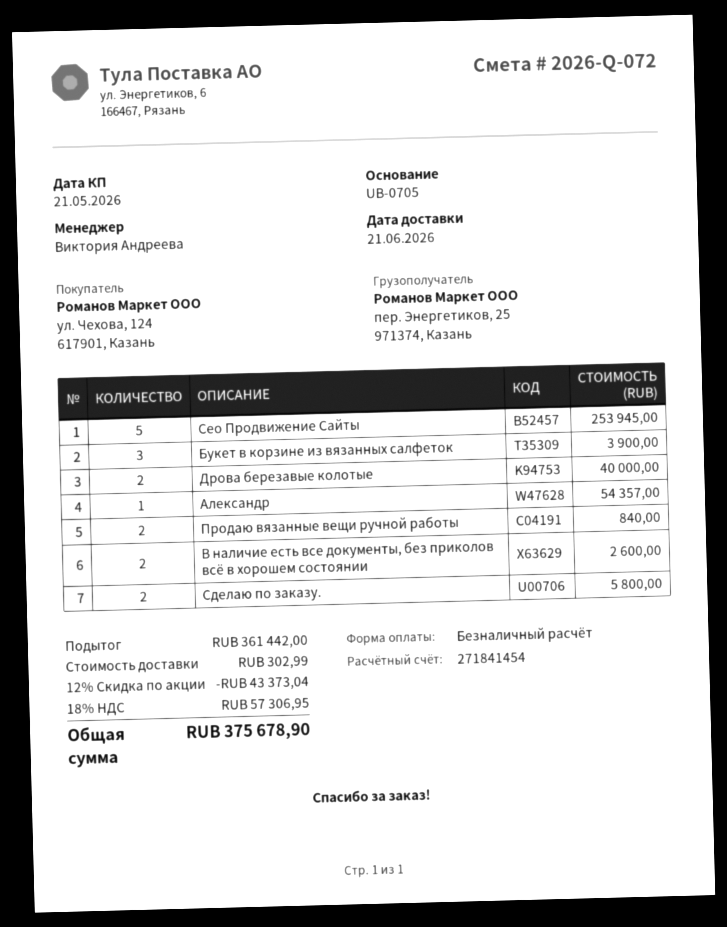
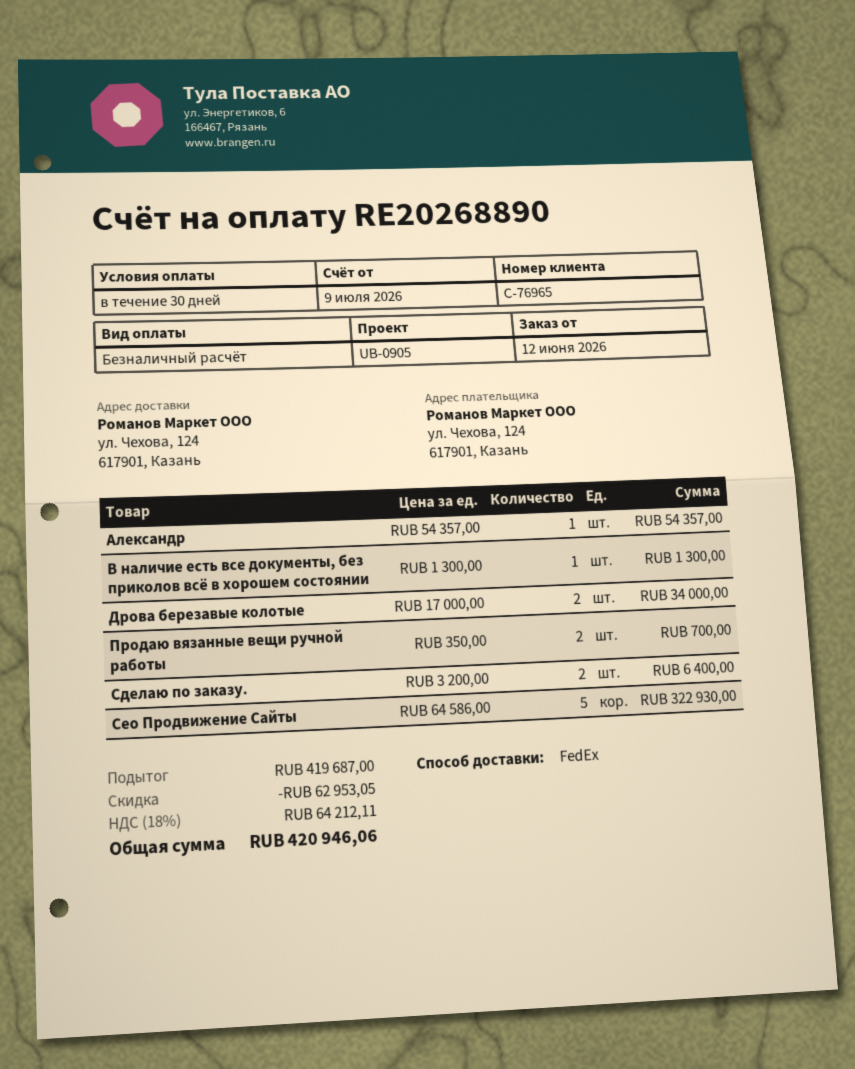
reference: UB-0705 -> UB-0905
ship to: пер. Энергетиков, 25, 971374, Казань -> ул. Чехова, 124, 617901, Казань
Сео Продвижение Сайты: 5 for 253945.00 -> 5 for 322930.00
Букет в корзине из вязанных салфеток: 3 for 3900.00 -> none
Дрова березавые колотые: 2 for 40000.00 -> 2 for 34000.00
Продаю вязанные вещи ручной работы: 2 for 840.00 -> 2 for 700.00
В наличие есть все документы, без приколов всё в хорошем состоянии: 2 for 2600.00 -> 1 for 1300.00
Сделаю по заказу.: 2 for 5800.00 -> 2 for 6400.00
subtotal: 361442.00 -> 419687.00
discount: 43373.04 -> 62953.05
shipping: 302.99 -> none
tax: 18% = 57306.95 -> 18% = 64212.11
total: 375678.90 -> 420946.06

